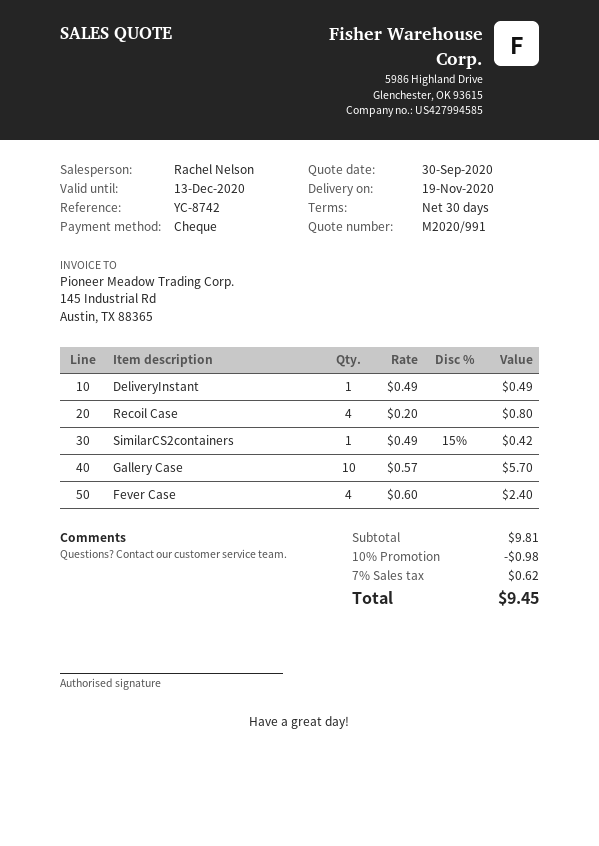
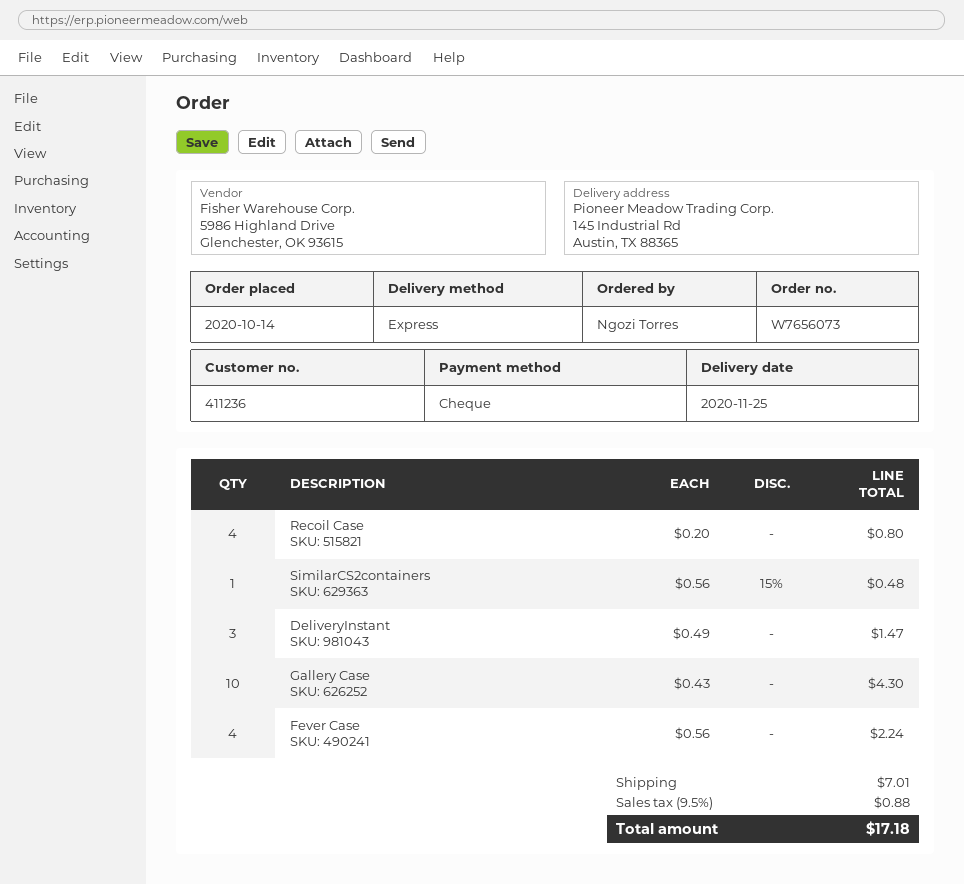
delivery date: 2020-11-19 -> 2020-11-25
DeliveryInstant: 1 x 0.49 = 0.49 -> 3 x 0.49 = 1.47
SimilarCS2containers: 1 x 0.49 - 15% = 0.42 -> 1 x 0.56 - 15% = 0.48
Gallery Case: 10 x 0.57 = 5.70 -> 10 x 0.43 = 4.30
Fever Case: 4 x 0.60 = 2.40 -> 4 x 0.56 = 2.24
discount: 10% = 0.98 -> none
shipping: none -> 7.01
tax: 7% = 0.62 -> 9.5% = 0.88
total: 9.45 -> 17.18

